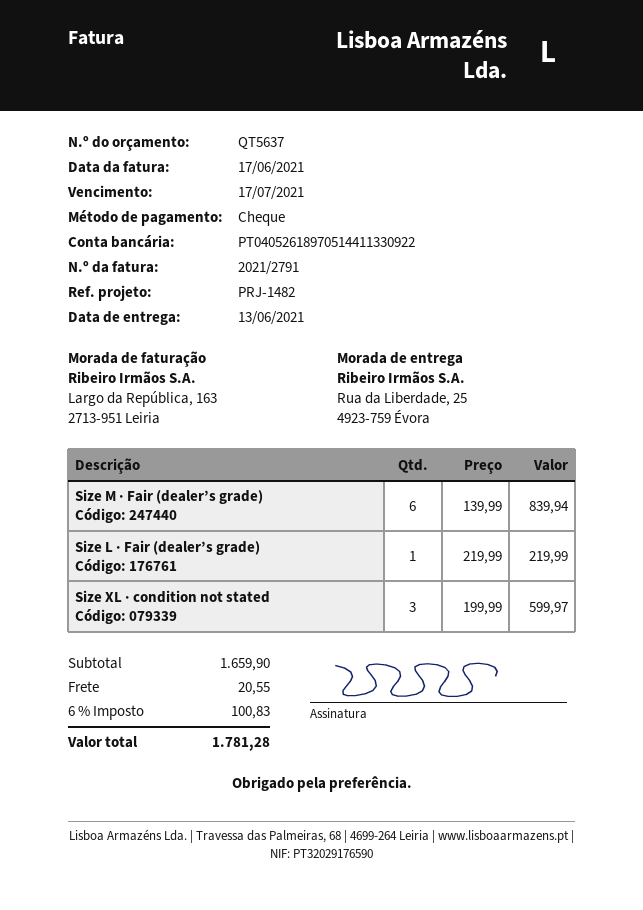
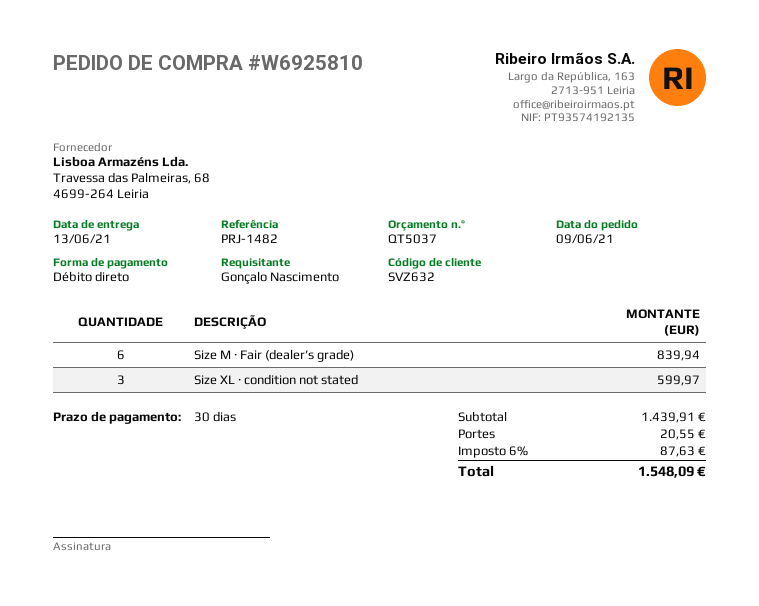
quote number: QT5637 -> QT5037
payment method: cheque -> direct debit
Size L · Fair (dealer’s grade): 1 for 219.99 -> none
subtotal: 1659.90 -> 1439.91
tax: 6% = 100.83 -> 6% = 87.63
total: 1781.28 -> 1548.09

